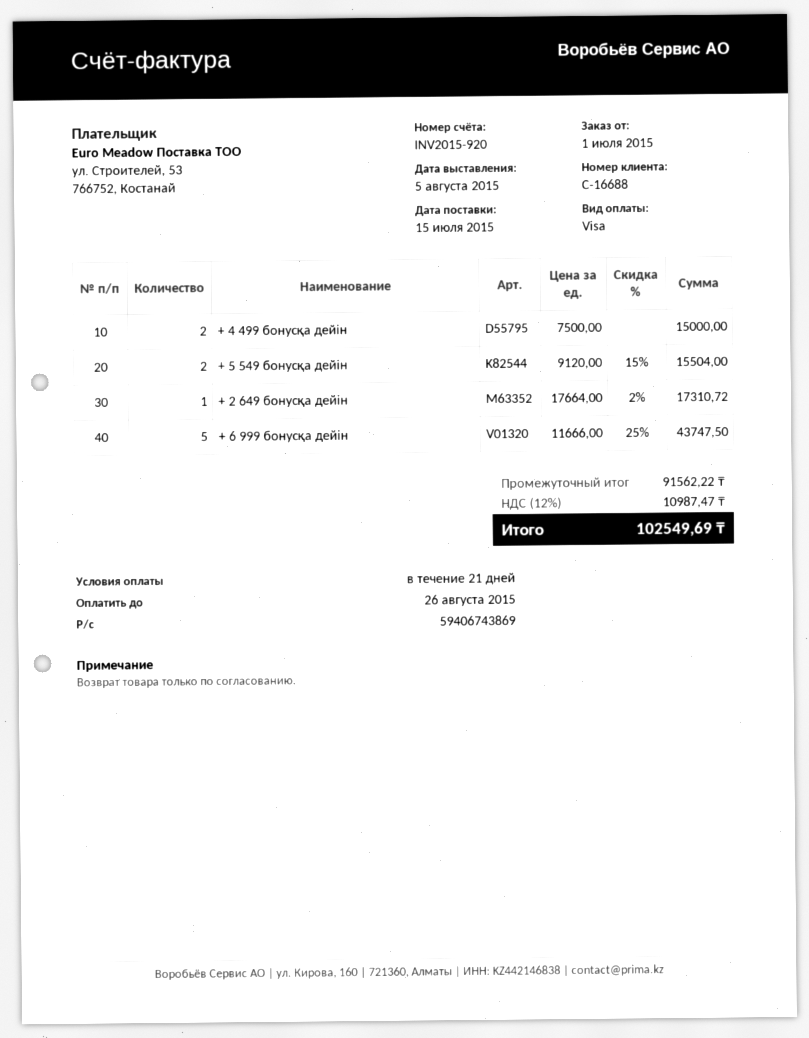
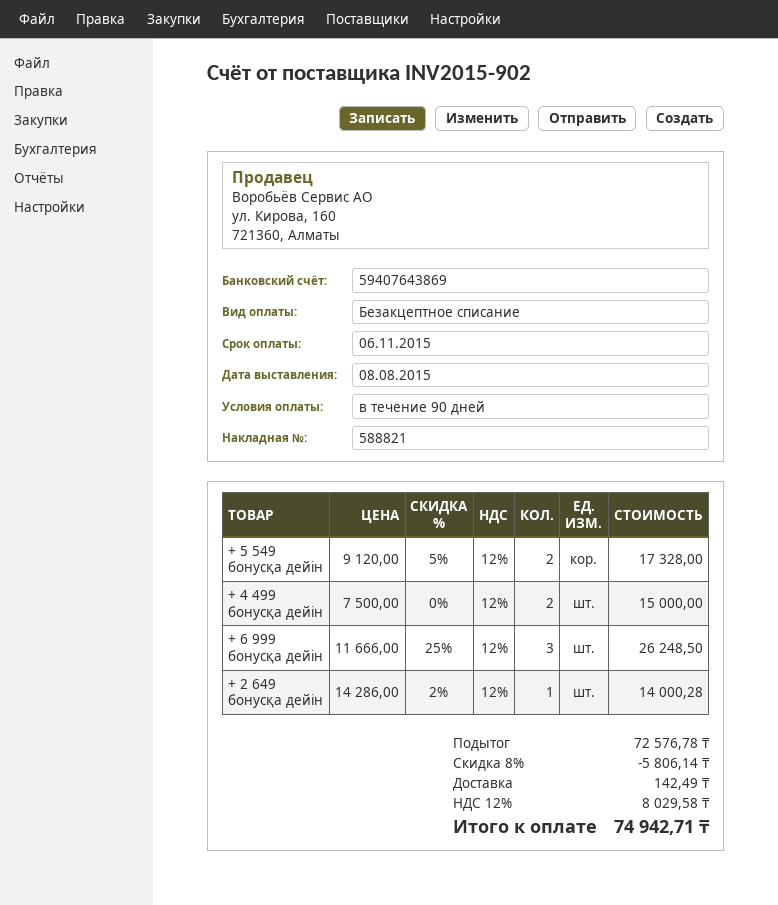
invoice number: INV2015-920 -> INV2015-902
invoice date: 2015-08-05 -> 2015-08-08
payment terms: 21 days -> 90 days
due date: 2015-08-26 -> 2015-11-06
payment method: Visa -> direct debit
bank account: 59406743869 -> 59407643869
+ 5 549 бонусқа дейін: 2 x 9120.00 - 15% = 15504.00 -> 2 x 9120.00 - 5% = 17328.00
+ 2 649 бонусқа дейін: 1 x 17664.00 - 2% = 17310.72 -> 1 x 14286.00 - 2% = 14000.28
+ 6 999 бонусқа дейін: 5 x 11666.00 - 25% = 43747.50 -> 3 x 11666.00 - 25% = 26248.50
subtotal: 91562.22 -> 72576.78
discount: none -> 8% = 5806.14
shipping: none -> 142.49
tax: 12% = 10987.47 -> 12% = 8029.58
total: 102549.69 -> 74942.71

